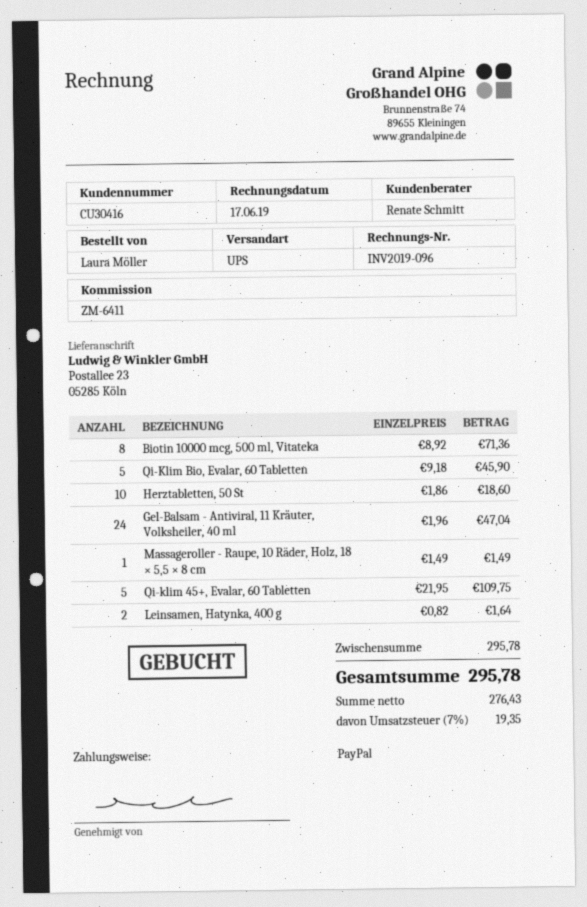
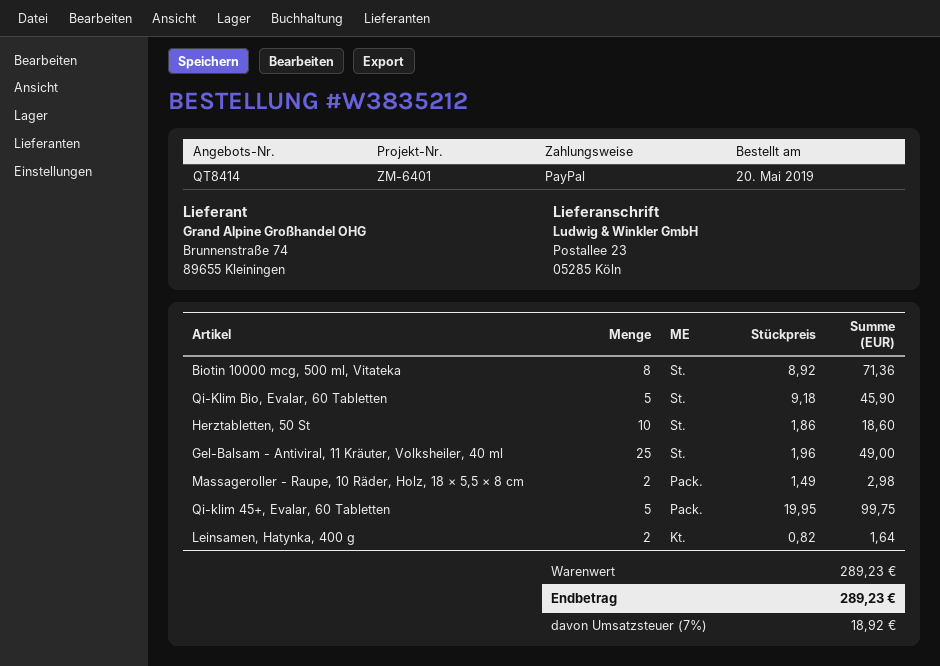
reference: ZM-6411 -> ZM-6401
Gel-Balsam - Antiviral, 11 Kräuter, Volksheiler, 40 ml: 24 x 1.96 = 47.04 -> 25 x 1.96 = 49.00
Massageroller - Raupe, 10 Räder, Holz, 18 × 5,5 × 8 cm: 1 x 1.49 = 1.49 -> 2 x 1.49 = 2.98
Qi-klim 45+, Evalar, 60 Tabletten: 5 x 21.95 = 109.75 -> 5 x 19.95 = 99.75
subtotal: 295.78 -> 289.23
tax: 7% = 19.35 -> 7% = 18.92
total: 295.78 -> 289.23

